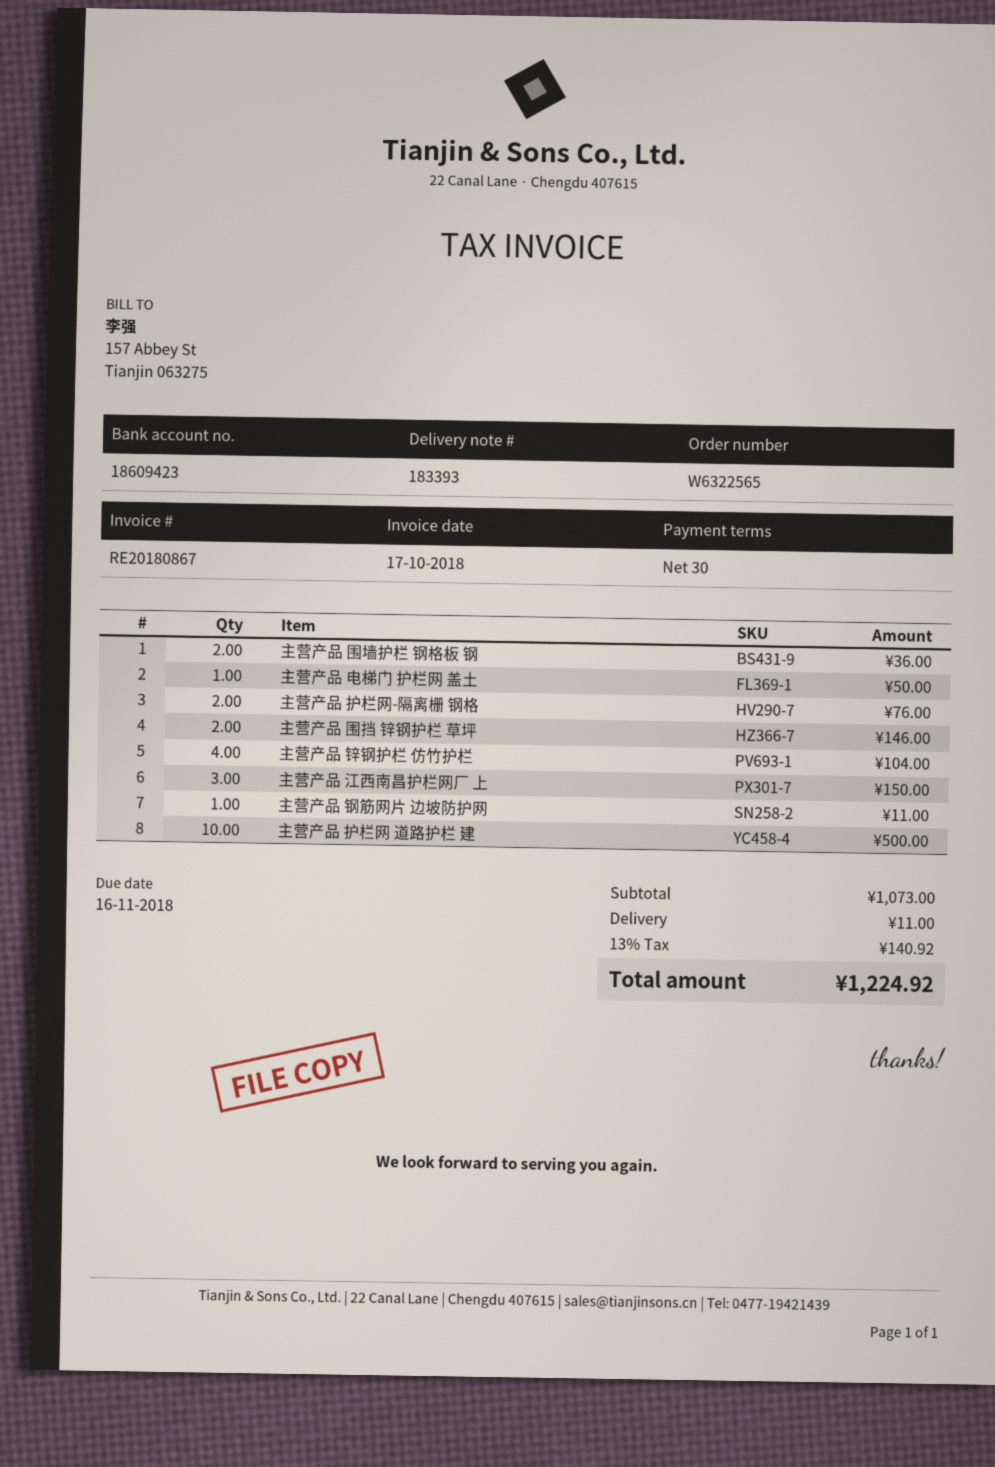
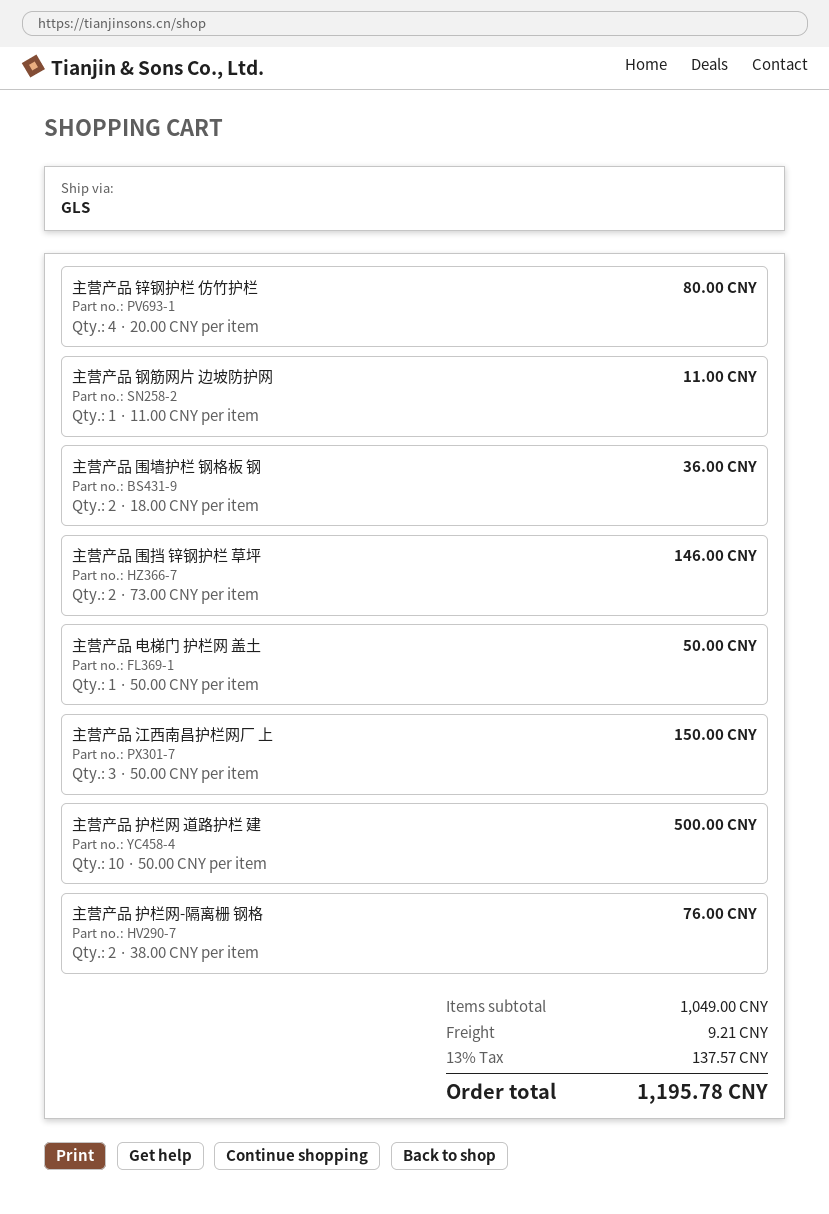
主营产品 锌钢护栏 仿竹护栏: 4 for 104.00 -> 4 for 80.00
subtotal: 1073.00 -> 1049.00
shipping: 11.00 -> 9.21
tax: 13% = 140.92 -> 13% = 137.57
total: 1224.92 -> 1195.78

